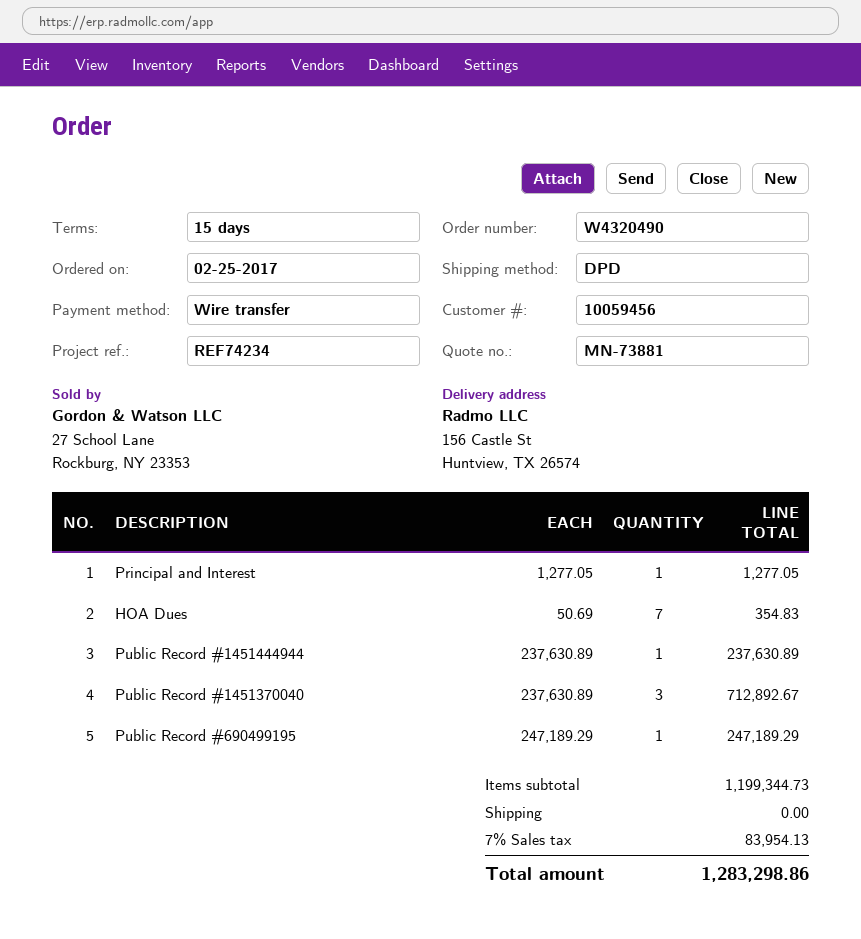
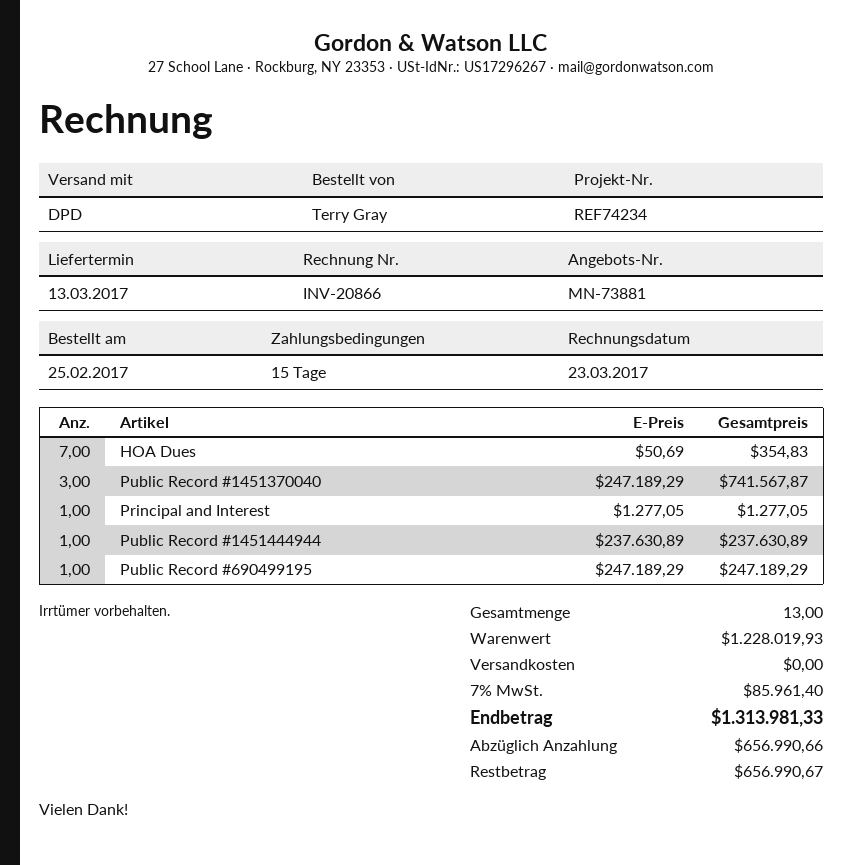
Public Record #1451370040: 3 x 237630.89 = 712892.67 -> 3 x 247189.29 = 741567.87
subtotal: 1199344.73 -> 1228019.93
tax: 7% = 83954.13 -> 7% = 85961.40
total: 1283298.86 -> 1313981.33

